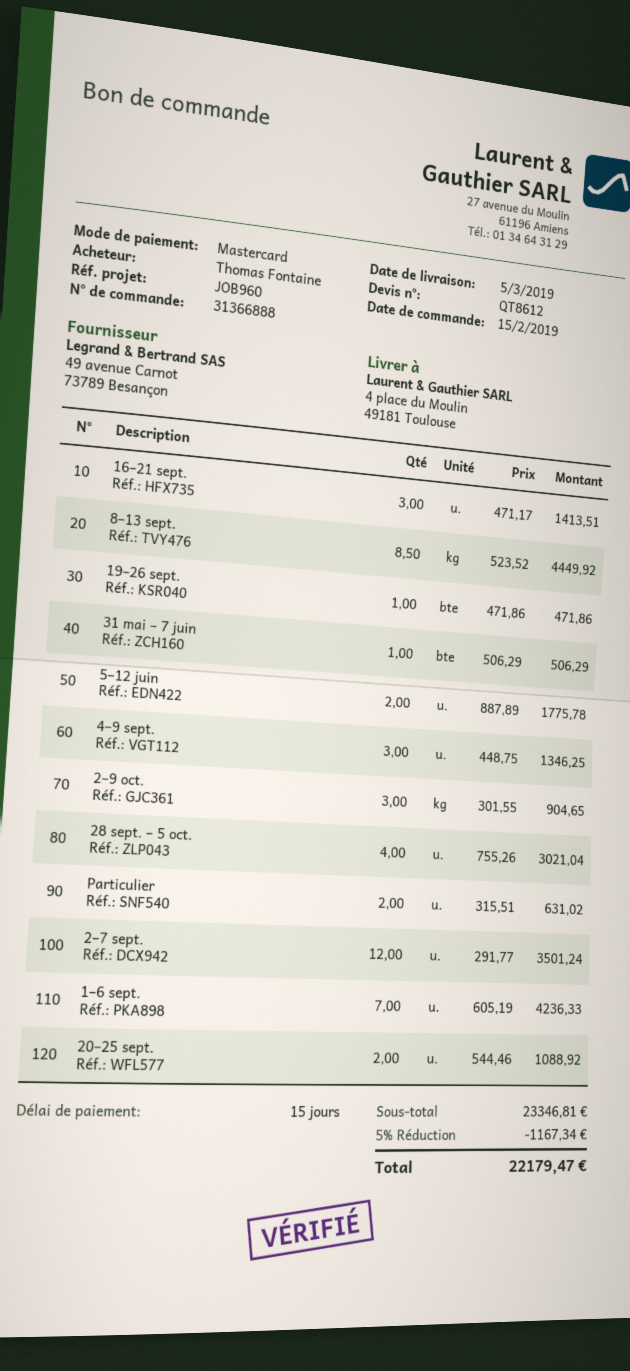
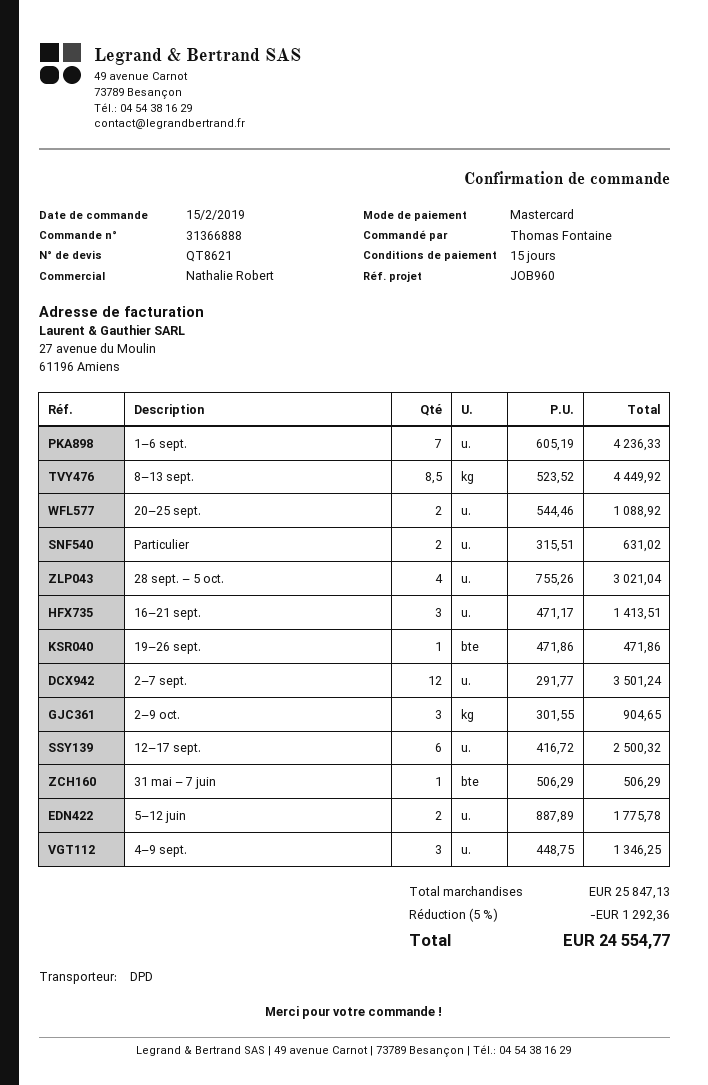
quote number: QT8612 -> QT8621
12–17 sept.: none -> 6 x 416.72 = 2500.32
subtotal: 23346.81 -> 25847.13
discount: 5% = 1167.34 -> 5% = 1292.36
total: 22179.47 -> 24554.77

